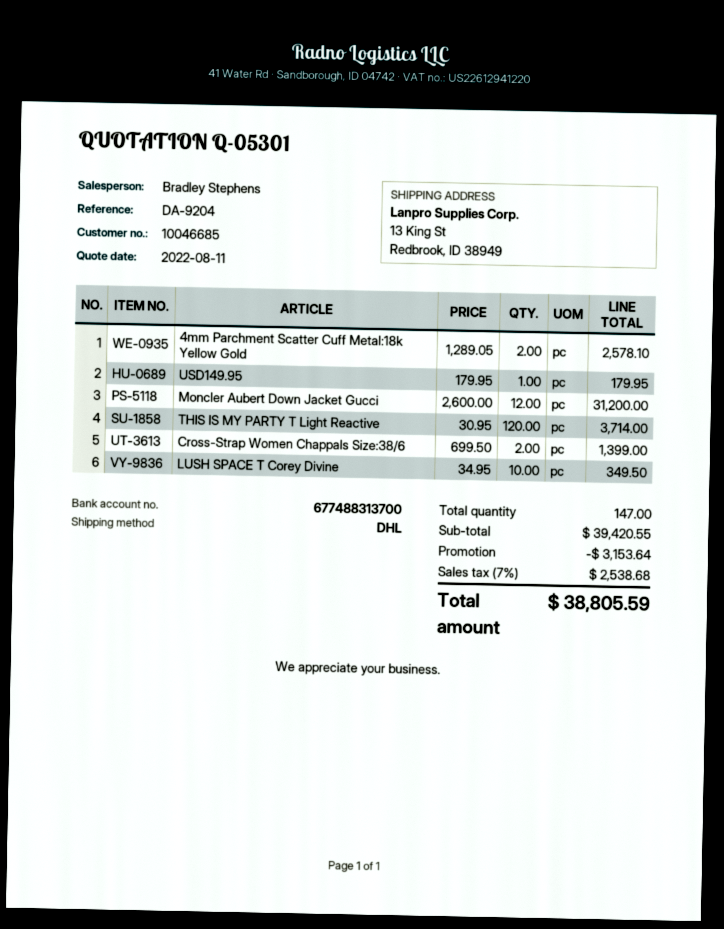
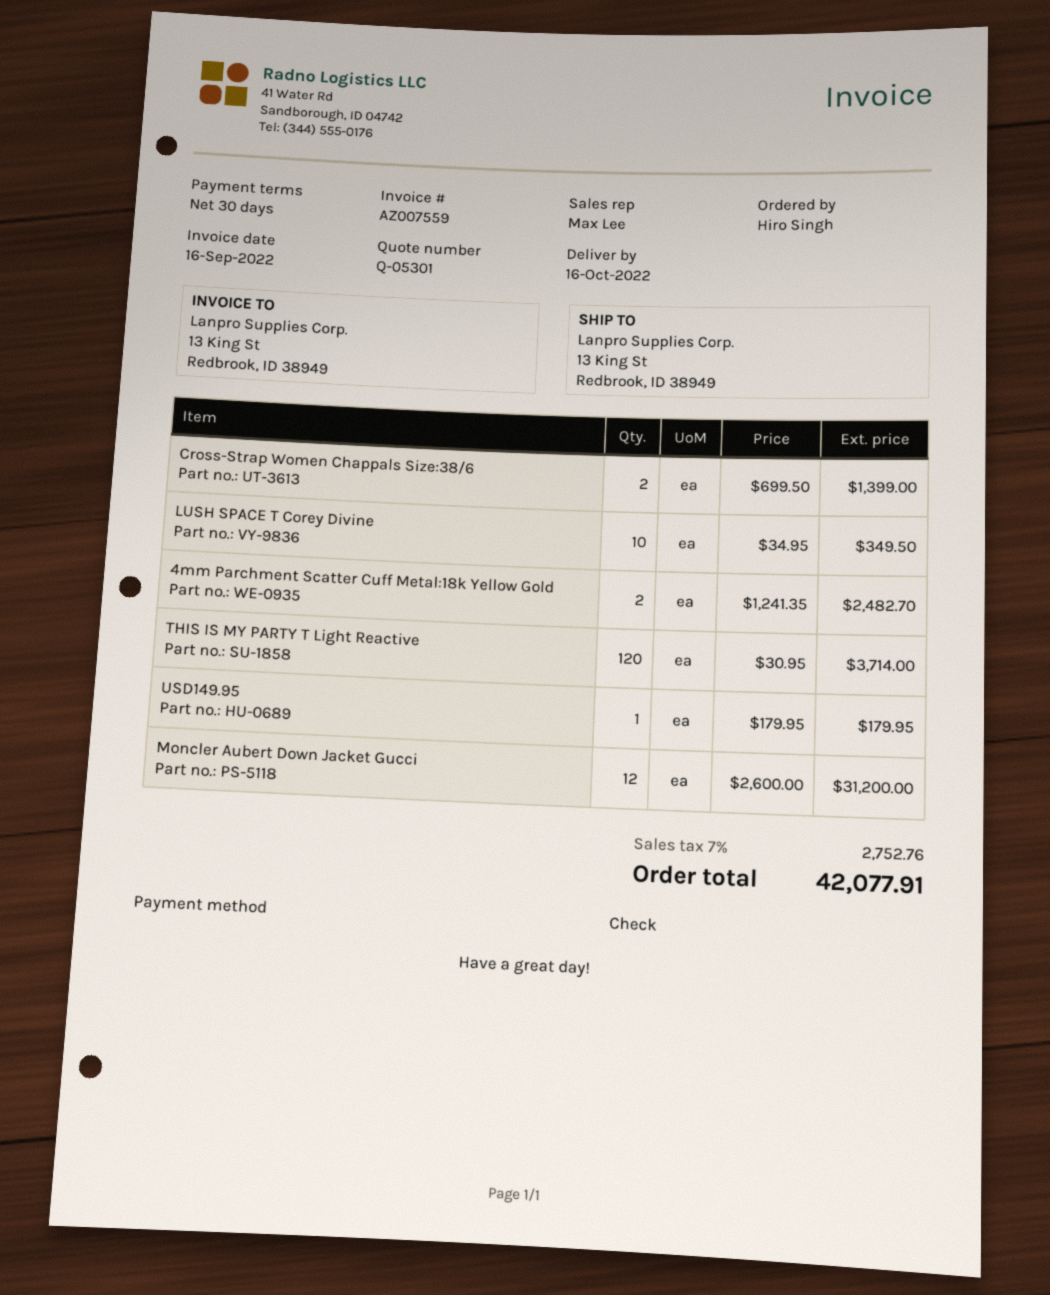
sales rep: Bradley Stephens -> Max Lee
4mm Parchment Scatter Cuff Metal:18k Yellow Gold: 2 x 1289.05 = 2578.10 -> 2 x 1241.35 = 2482.70
discount: 3153.64 -> none
tax: 7% = 2538.68 -> 7% = 2752.76
total: 38805.59 -> 42077.91

